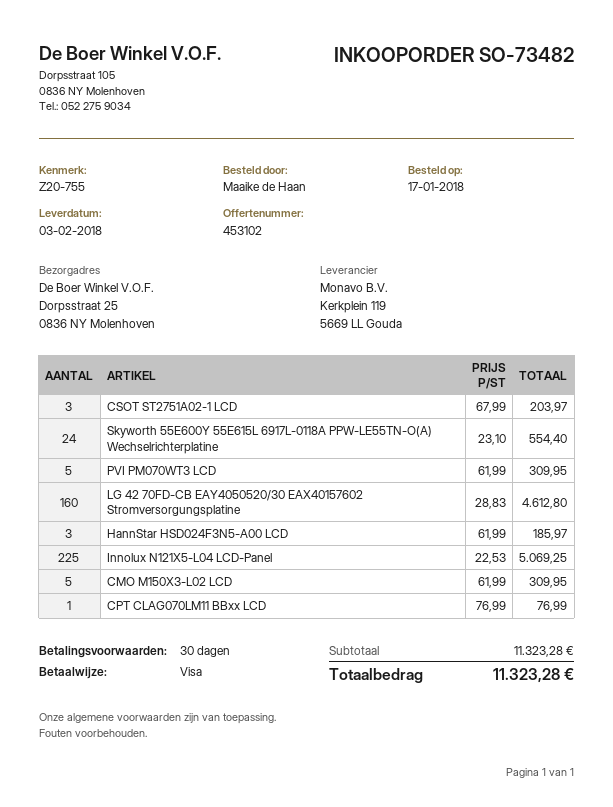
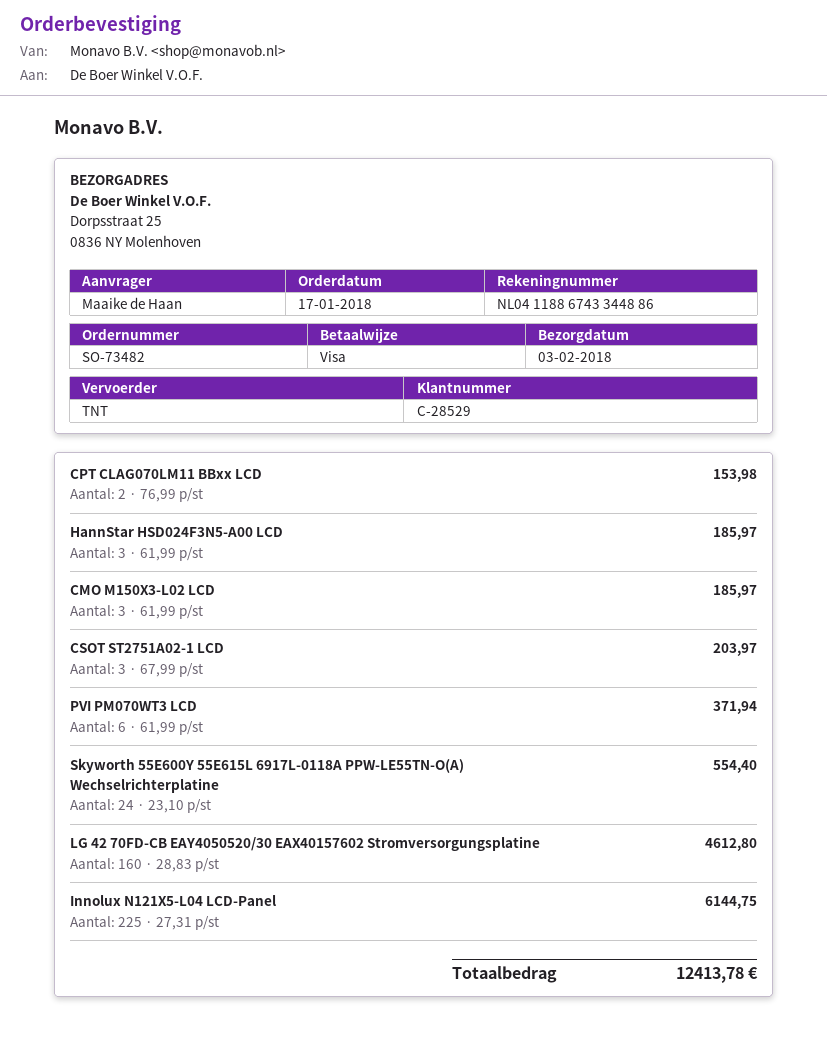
PVI PM070WT3 LCD: 5 x 61.99 = 309.95 -> 6 x 61.99 = 371.94
Innolux N121X5-L04 LCD-Panel: 225 x 22.53 = 5069.25 -> 225 x 27.31 = 6144.75
CMO M150X3-L02 LCD: 5 x 61.99 = 309.95 -> 3 x 61.99 = 185.97
CPT CLAG070LM11 BBxx LCD: 1 x 76.99 = 76.99 -> 2 x 76.99 = 153.98
total: 11323.28 -> 12413.78

